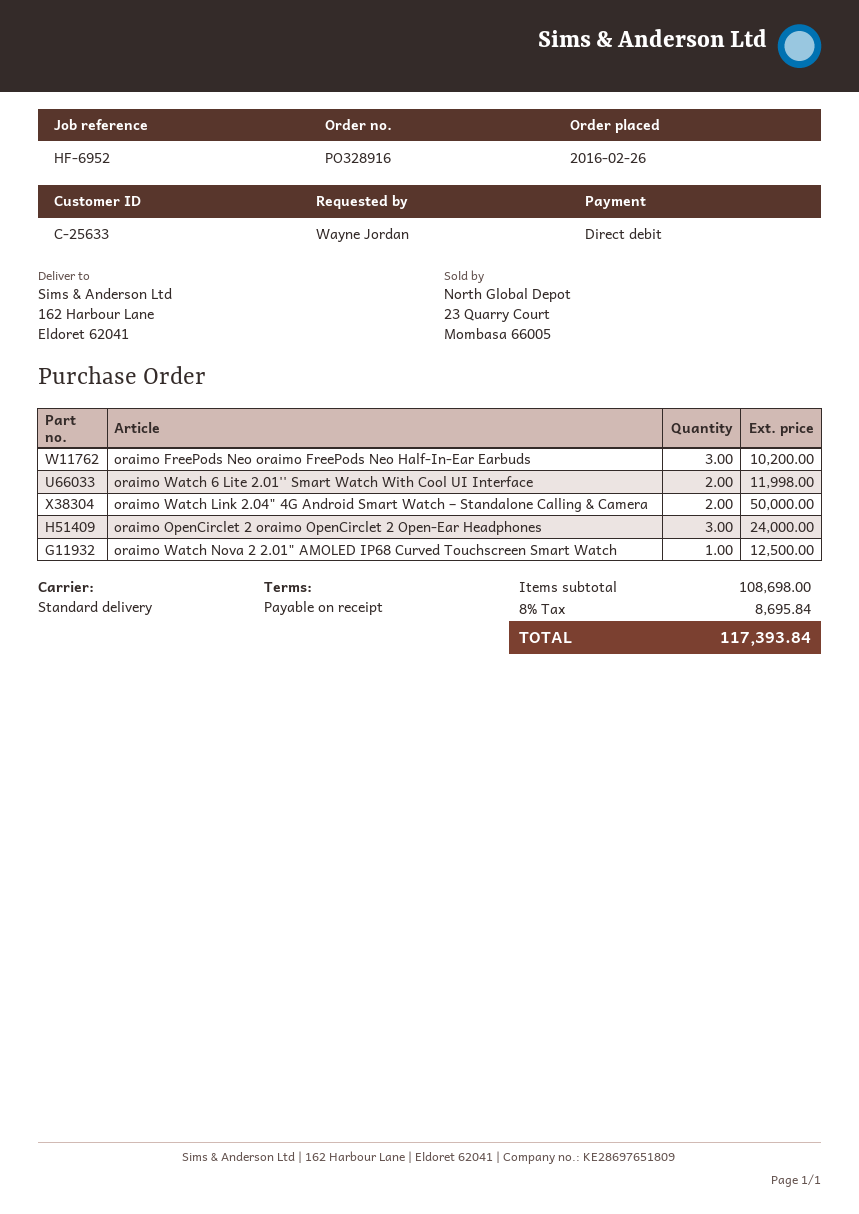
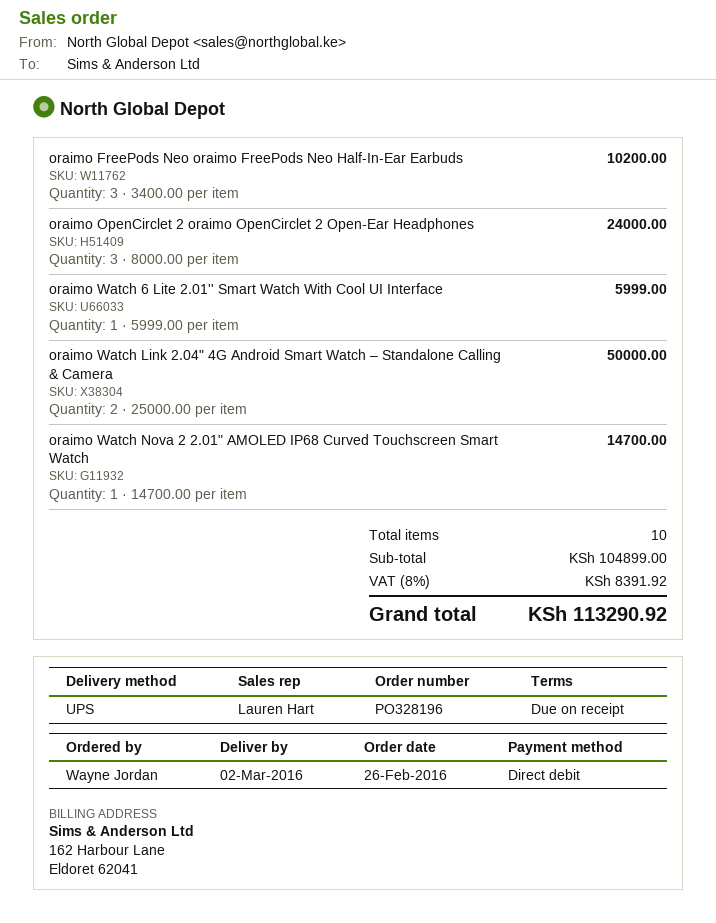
order number: PO328916 -> PO328196
shipping method: standard -> UPS
oraimo Watch 6 Lite 2.01'' Smart Watch With Cool UI Interface: 2 for 11998.00 -> 1 for 5999.00
oraimo Watch Nova 2 2.01" AMOLED IP68 Curved Touchscreen Smart Watch: 1 for 12500.00 -> 1 for 14700.00
subtotal: 108698.00 -> 104899.00
tax: 8% = 8695.84 -> 8% = 8391.92
total: 117393.84 -> 113290.92

